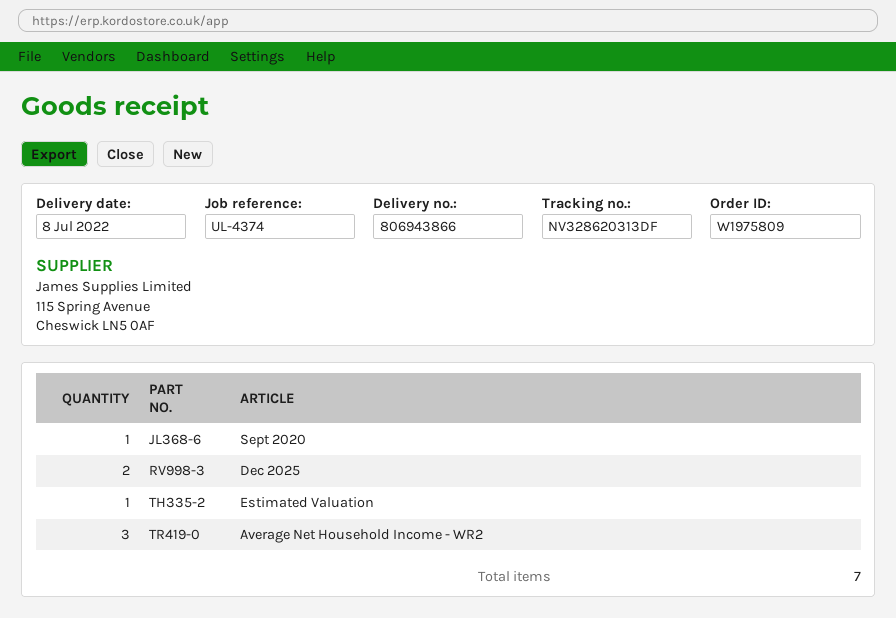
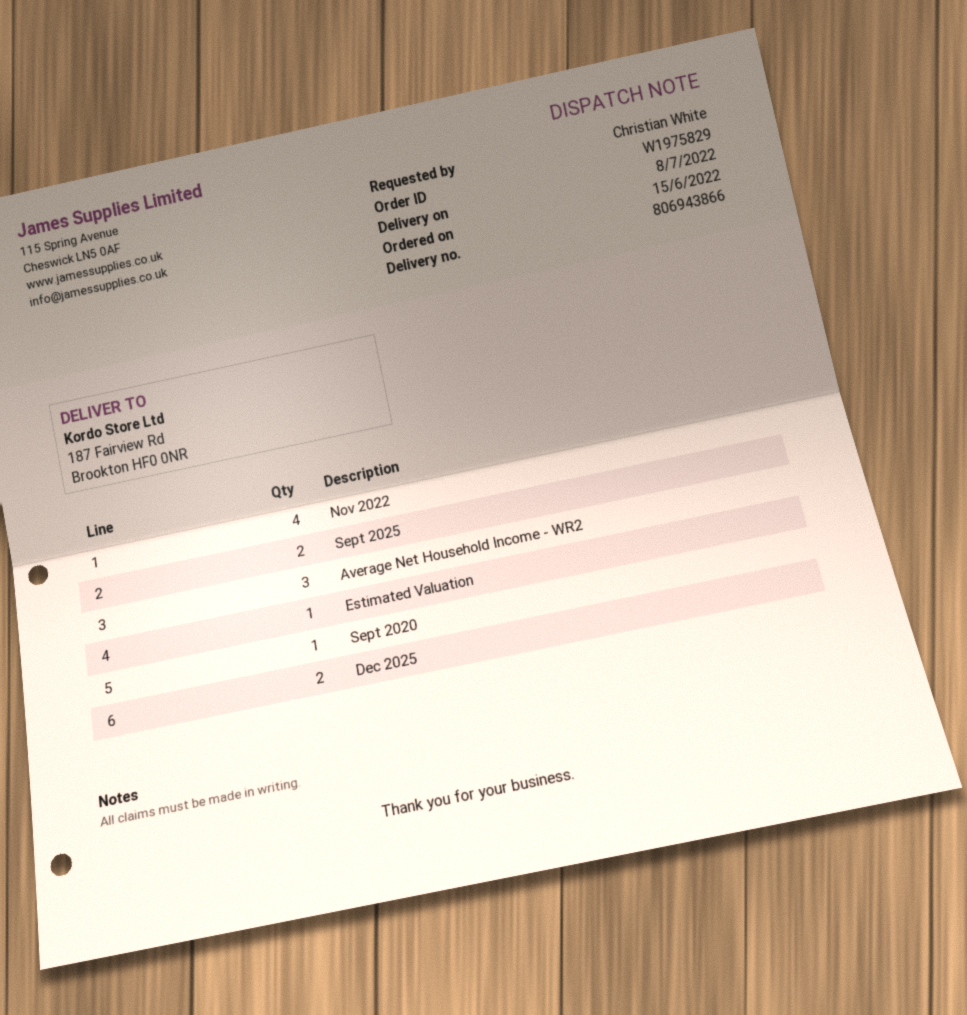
order number: W1975809 -> W1975829
Nov 2022: none -> 4
Sept 2025: none -> 2

